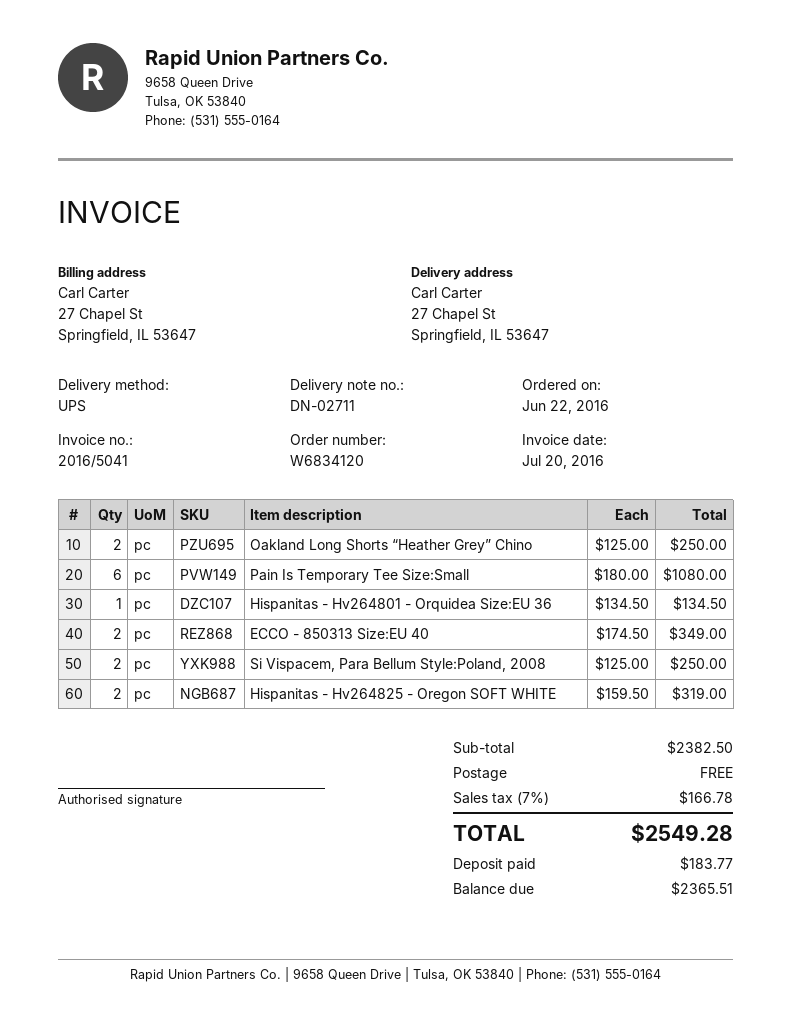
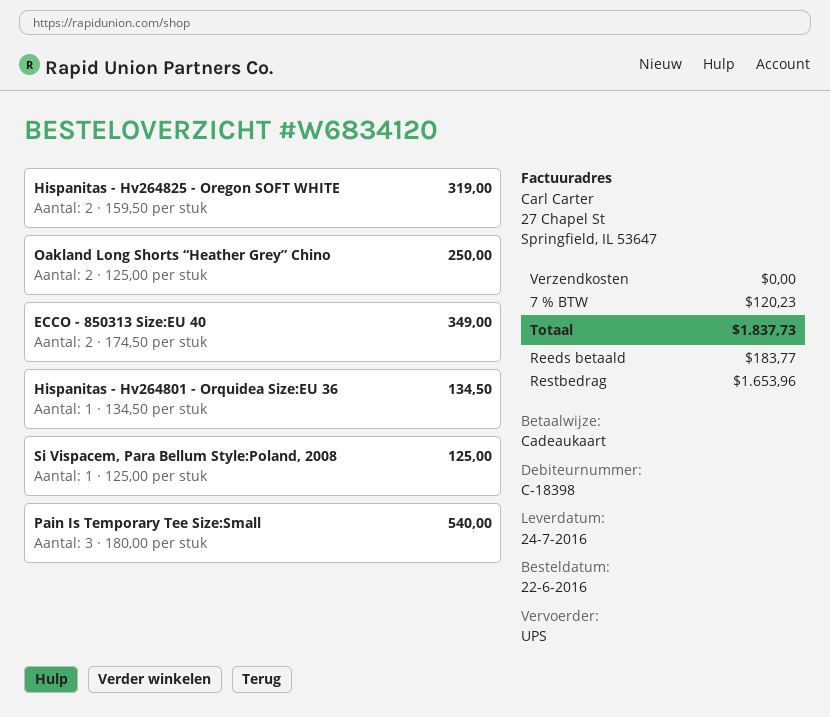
Pain Is Temporary Tee Size:Small: 6 x 180.00 = 1080.00 -> 3 x 180.00 = 540.00
Si Vispacem, Para Bellum Style:Poland, 2008: 2 x 125.00 = 250.00 -> 1 x 125.00 = 125.00
tax: 7% = 166.78 -> 7% = 120.23
total: 2549.28 -> 1837.73
balance: 2365.51 -> 1653.96

